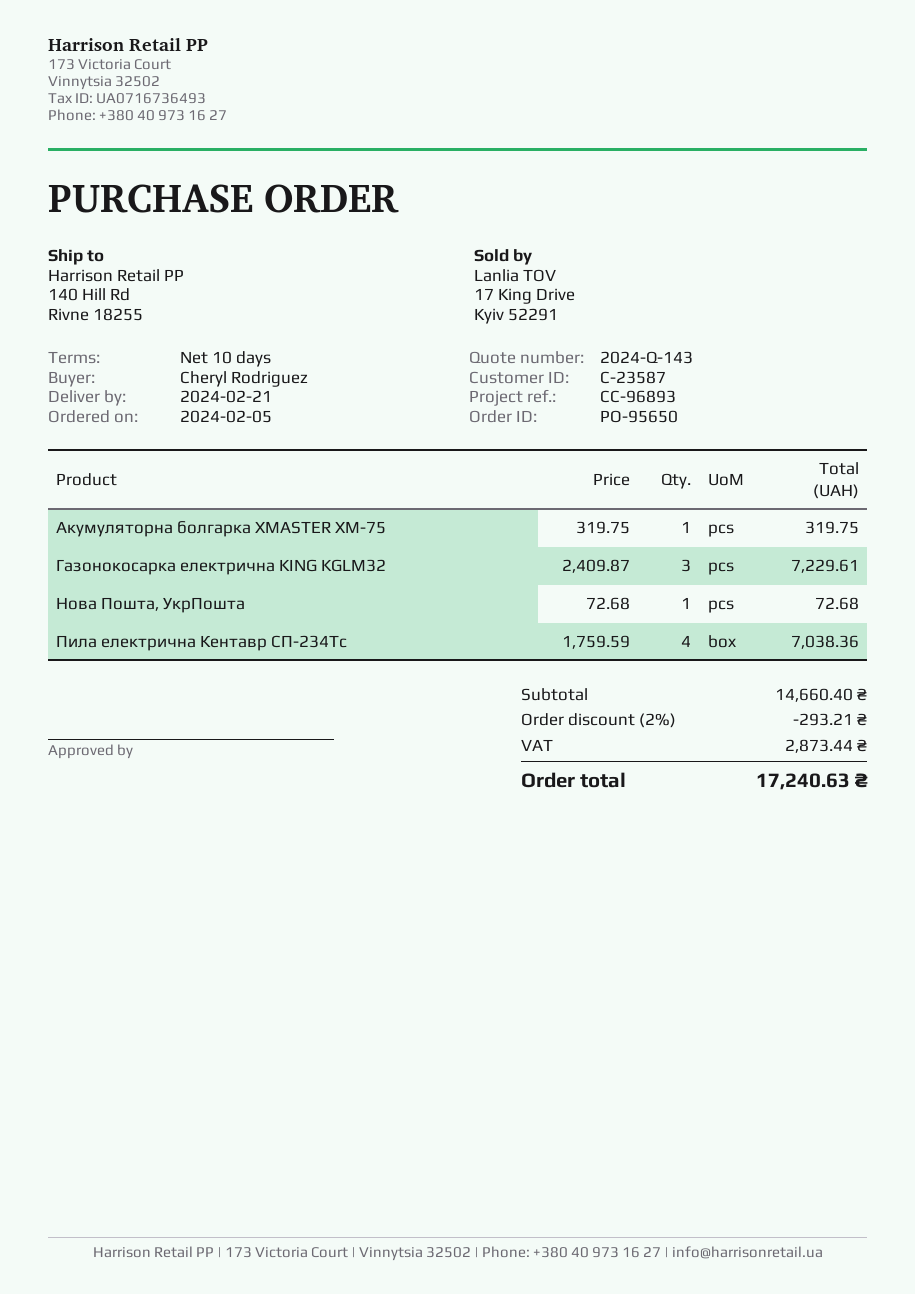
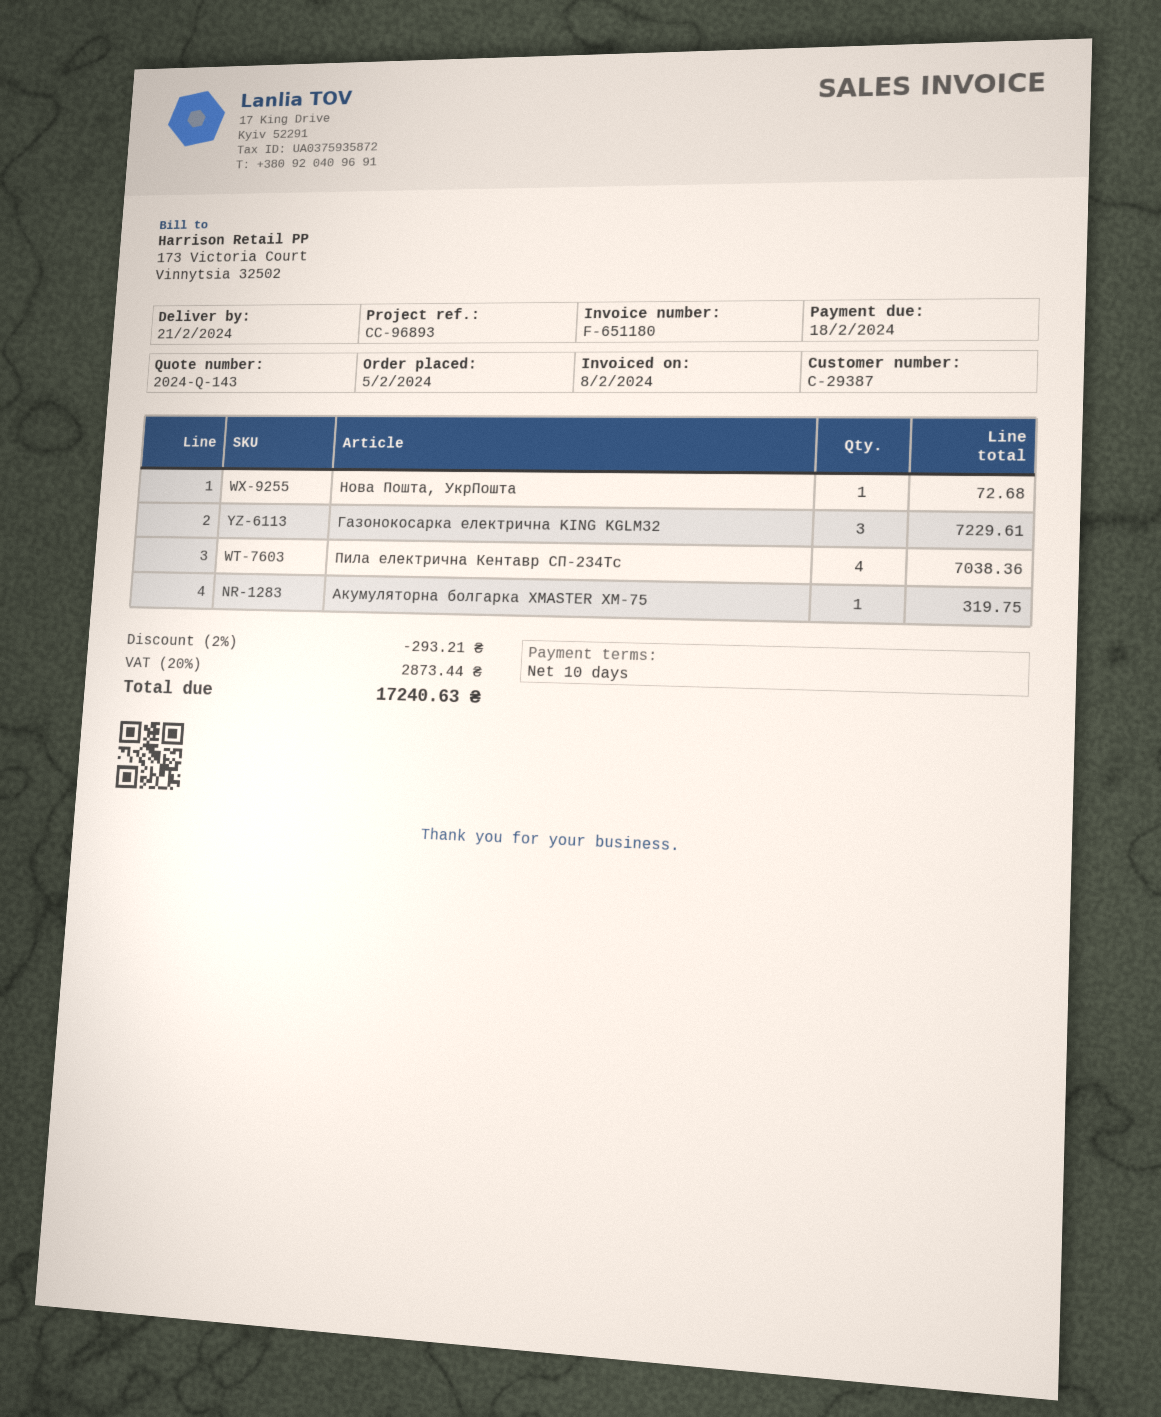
customer number: C-23587 -> C-29387

